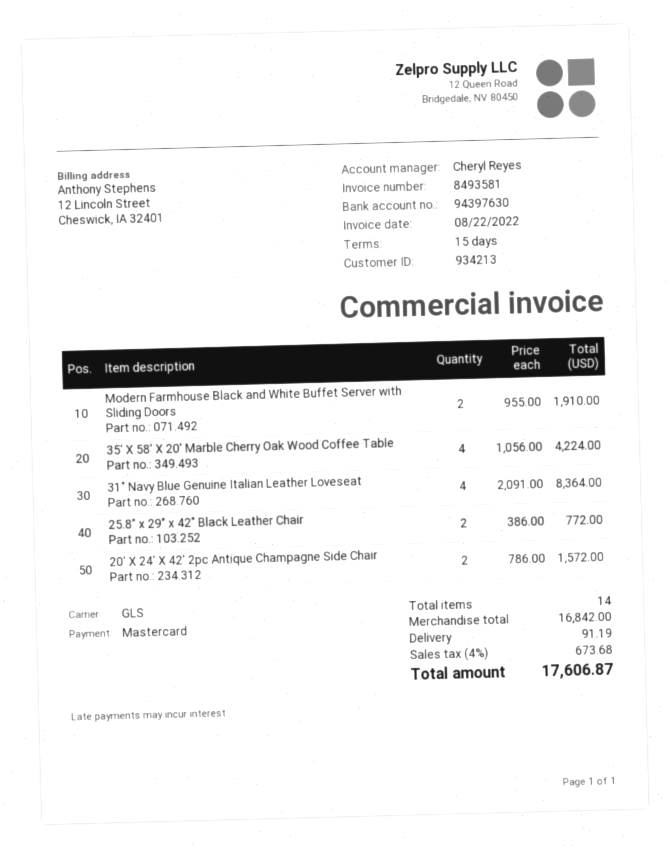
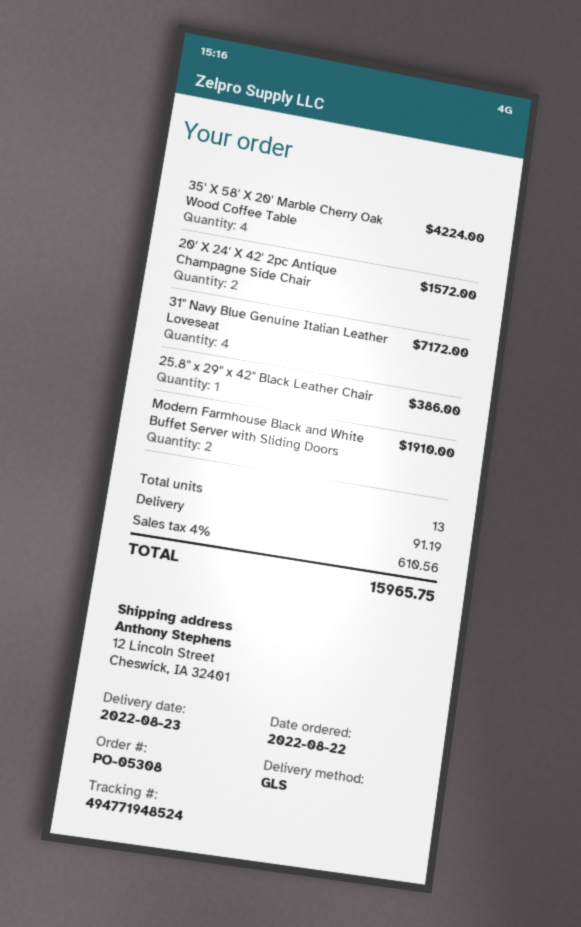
31" Navy Blue Genuine Italian Leather Loveseat: 4 for 8364.00 -> 4 for 7172.00
25.8" x 29" x 42" Black Leather Chair: 2 for 772.00 -> 1 for 386.00
total quantity: 14 -> 13
tax: 4% = 673.68 -> 4% = 610.56
total: 17606.87 -> 15965.75

